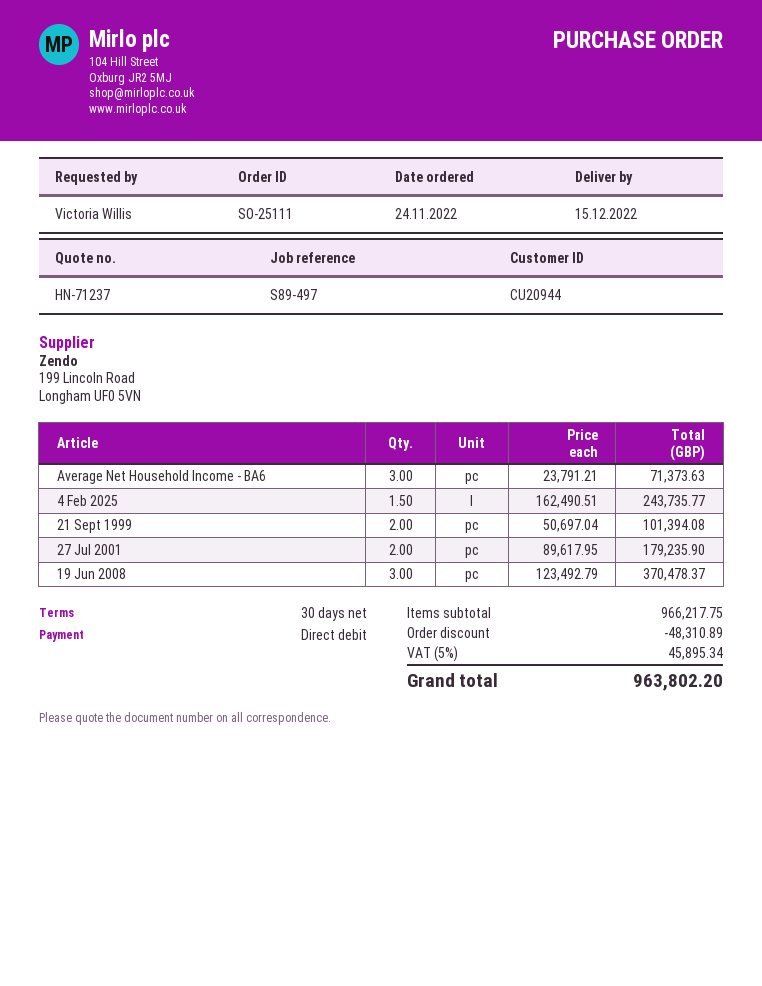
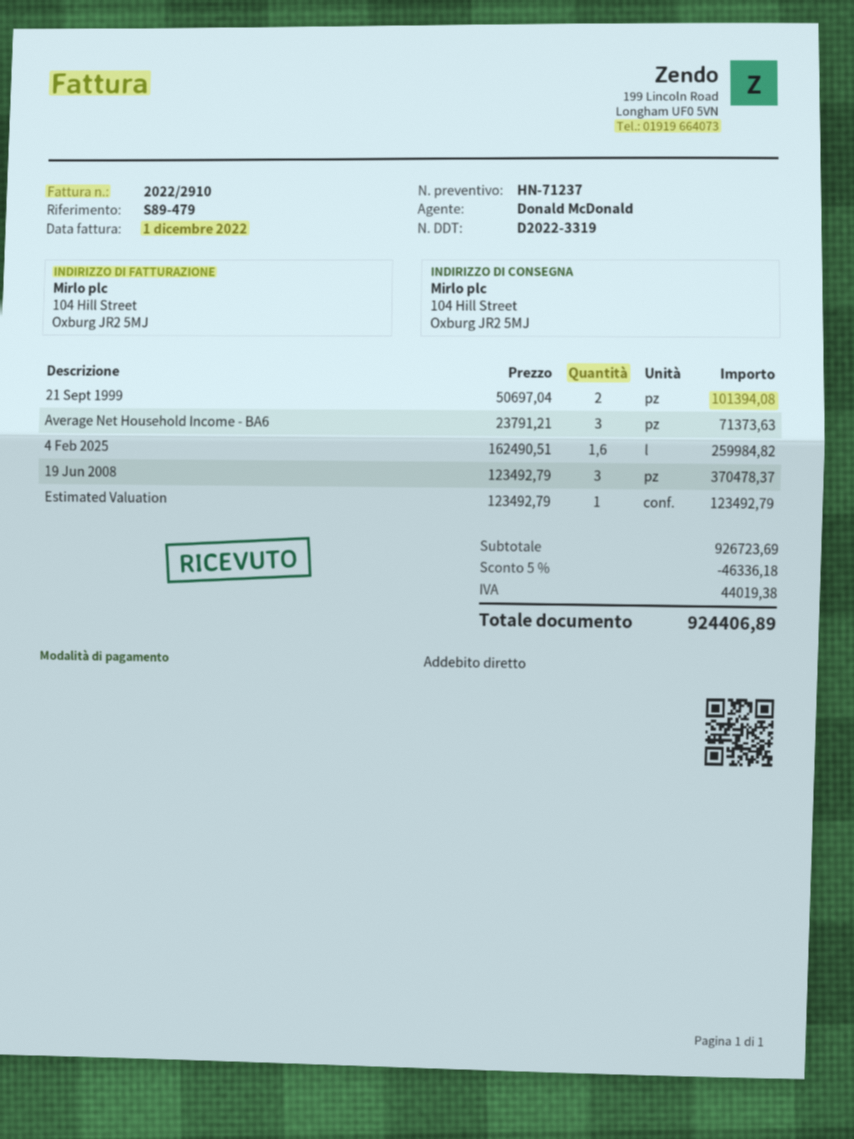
reference: S89-497 -> S89-479
4 Feb 2025: 1.5 x 162490.51 = 243735.77 -> 1.6 x 162490.51 = 259984.82
27 Jul 2001: 2 x 89617.95 = 179235.90 -> none
Estimated Valuation: none -> 1 x 123492.79 = 123492.79
subtotal: 966217.75 -> 926723.69
discount: 48310.89 -> 46336.18
tax: 45895.34 -> 44019.38
total: 963802.20 -> 924406.89

